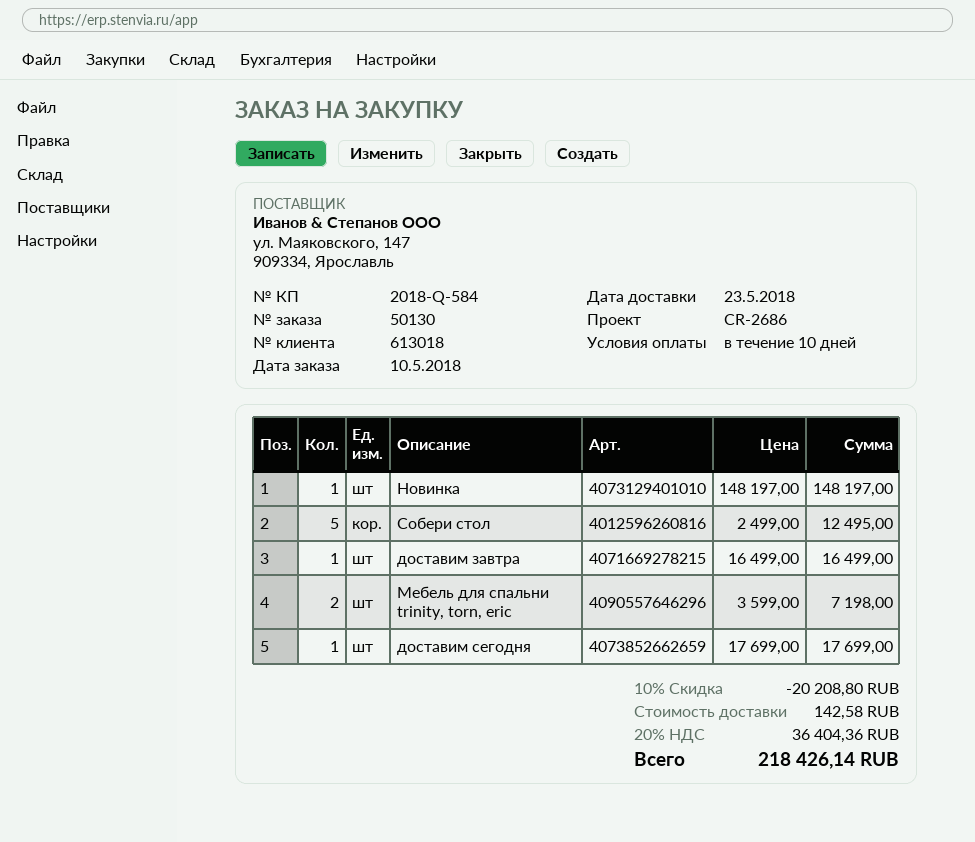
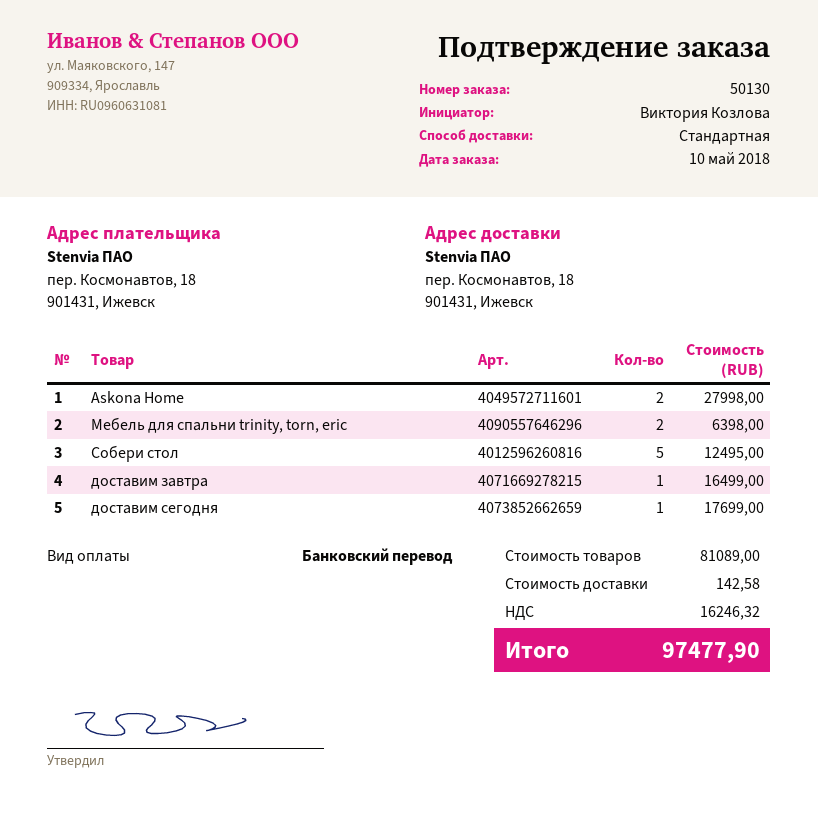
Новинка: 1 for 148197.00 -> none
Мебель для спальни trinity, torn, eric: 2 for 7198.00 -> 2 for 6398.00
Askona Home: none -> 2 for 27998.00
discount: 10% = 20208.80 -> none
tax: 36404.36 -> 16246.32
total: 218426.14 -> 97477.90

